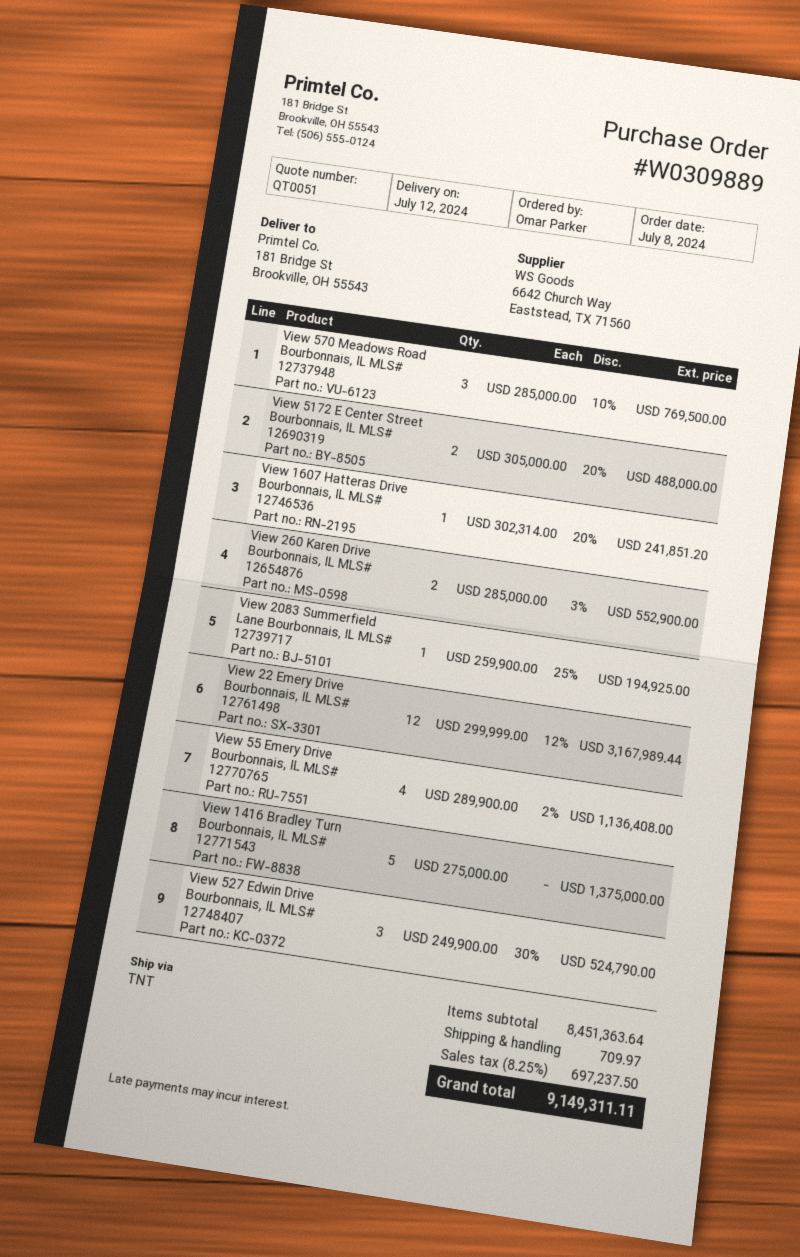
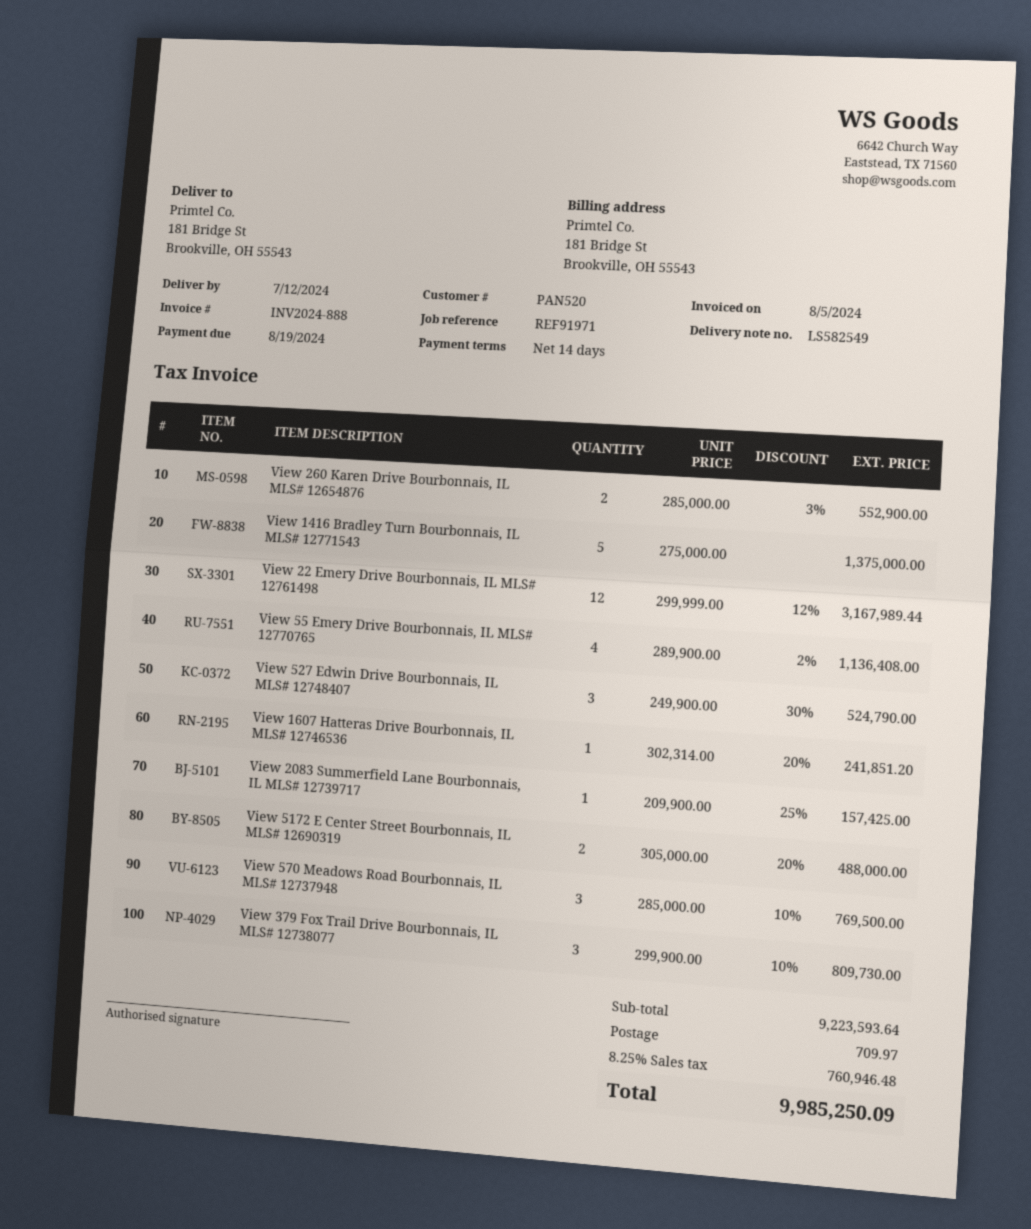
View 2083 Summerfield Lane Bourbonnais, IL MLS# 12739717: 1 x 259900.00 - 25% = 194925.00 -> 1 x 209900.00 - 25% = 157425.00
View 379 Fox Trail Drive Bourbonnais, IL MLS# 12738077: none -> 3 x 299900.00 - 10% = 809730.00
subtotal: 8451363.64 -> 9223593.64
tax: 8.25% = 697237.50 -> 8.25% = 760946.48
total: 9149311.11 -> 9985250.09

